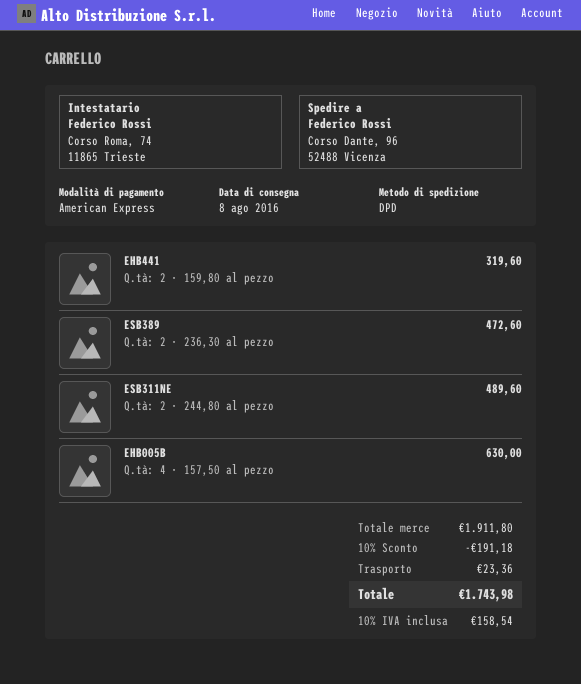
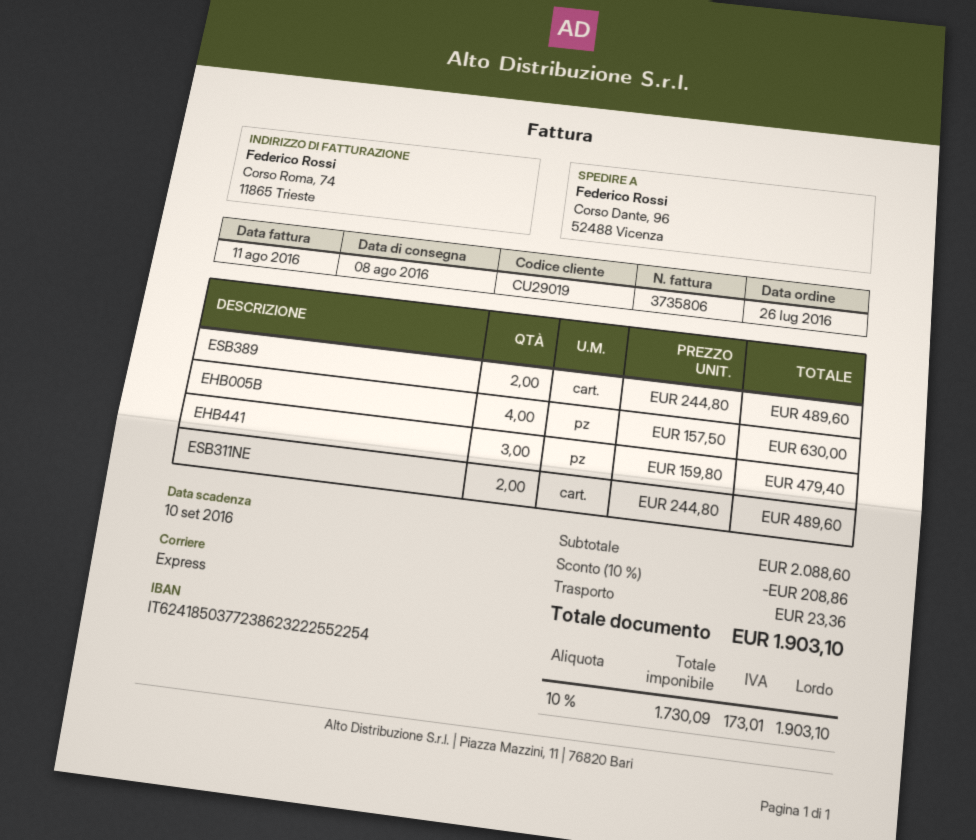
shipping method: DPD -> express
EHB441: 2 x 159.80 = 319.60 -> 3 x 159.80 = 479.40
ESB389: 2 x 236.30 = 472.60 -> 2 x 244.80 = 489.60
subtotal: 1911.80 -> 2088.60
discount: 10% = 191.18 -> 10% = 208.86
tax: 10% = 158.54 -> 10% = 173.01
total: 1743.98 -> 1903.10

